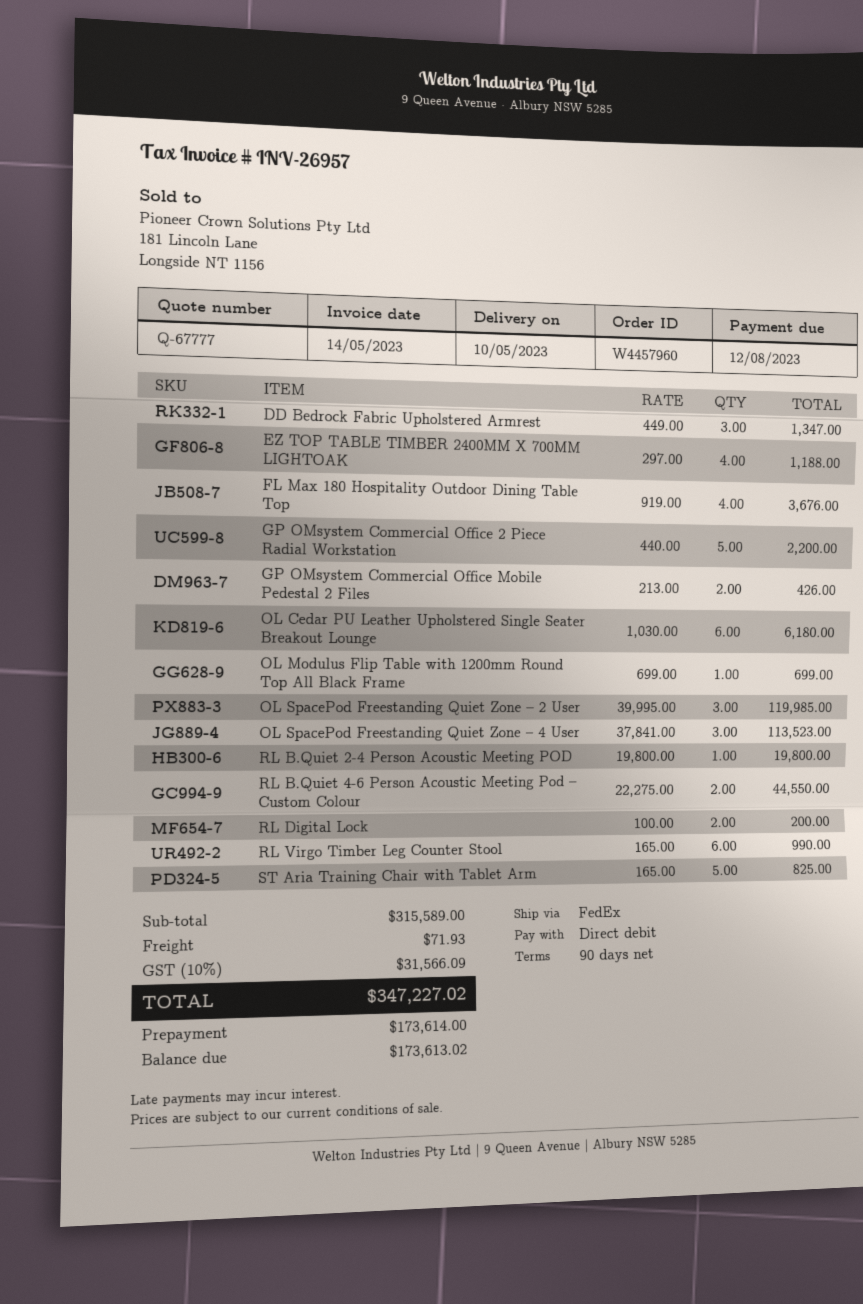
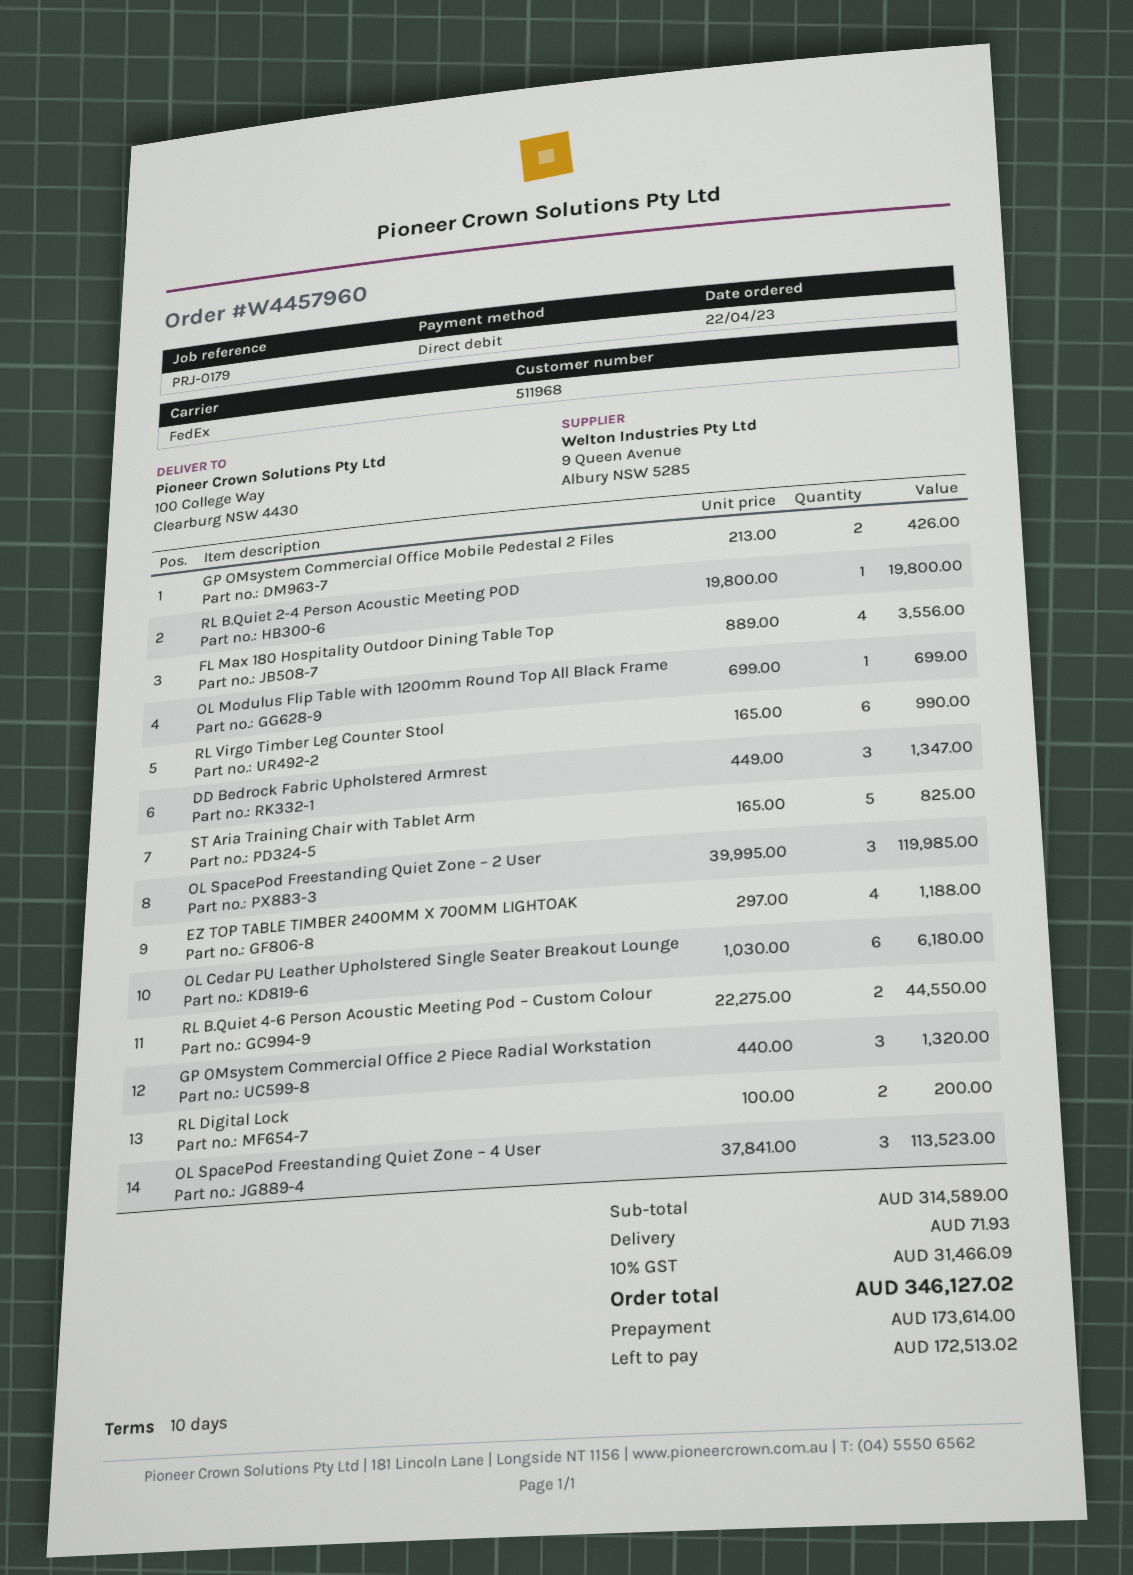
payment terms: 90 days -> 10 days
FL Max 180 Hospitality Outdoor Dining Table Top: 4 x 919.00 = 3676.00 -> 4 x 889.00 = 3556.00
GP OMsystem Commercial Office 2 Piece Radial Workstation: 5 x 440.00 = 2200.00 -> 3 x 440.00 = 1320.00
subtotal: 315589.00 -> 314589.00
tax: 10% = 31566.09 -> 10% = 31466.09
total: 347227.02 -> 346127.02
balance: 173613.02 -> 172513.02

